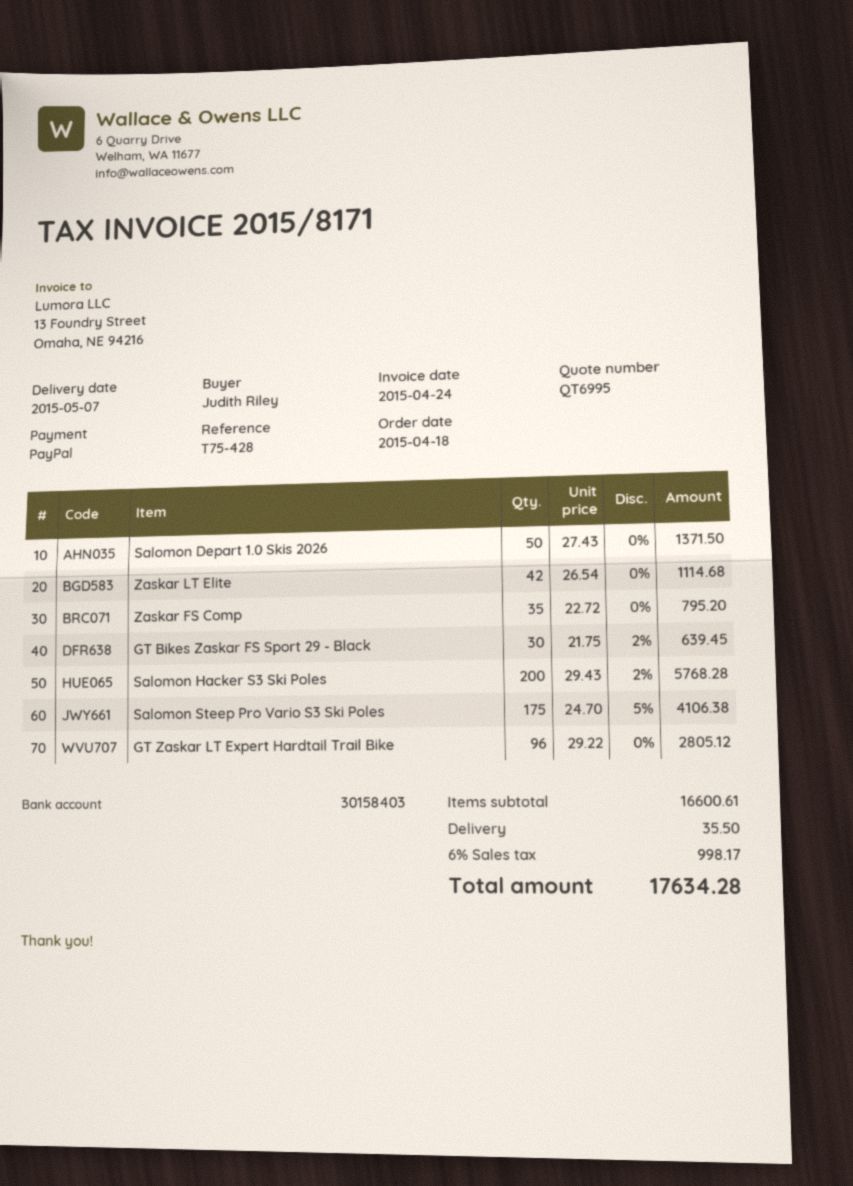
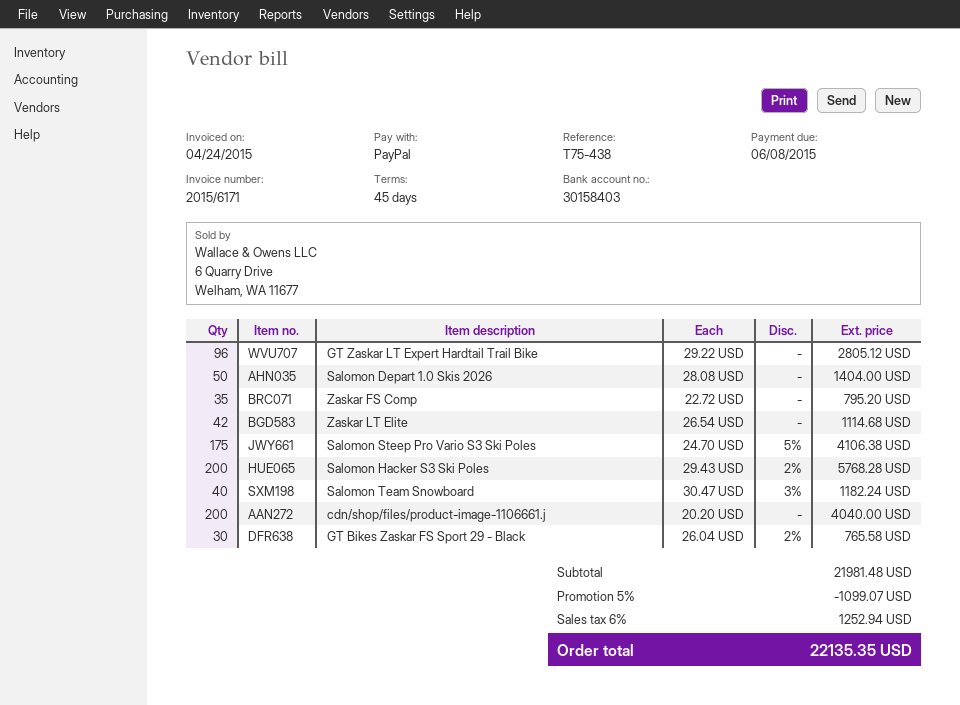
invoice number: 2015/8171 -> 2015/6171
reference: T75-428 -> T75-438
Salomon Depart 1.0 Skis 2026: 50 x 27.43 = 1371.50 -> 50 x 28.08 = 1404.00
GT Bikes Zaskar FS Sport 29 - Black: 30 x 21.75 - 2% = 639.45 -> 30 x 26.04 - 2% = 765.58
Salomon Team Snowboard: none -> 40 x 30.47 - 3% = 1182.24
cdn/shop/files/product-image-1106661.j: none -> 200 x 20.20 = 4040.00
subtotal: 16600.61 -> 21981.48
discount: none -> 5% = 1099.07
shipping: 35.50 -> none
tax: 6% = 998.17 -> 6% = 1252.94
total: 17634.28 -> 22135.35

